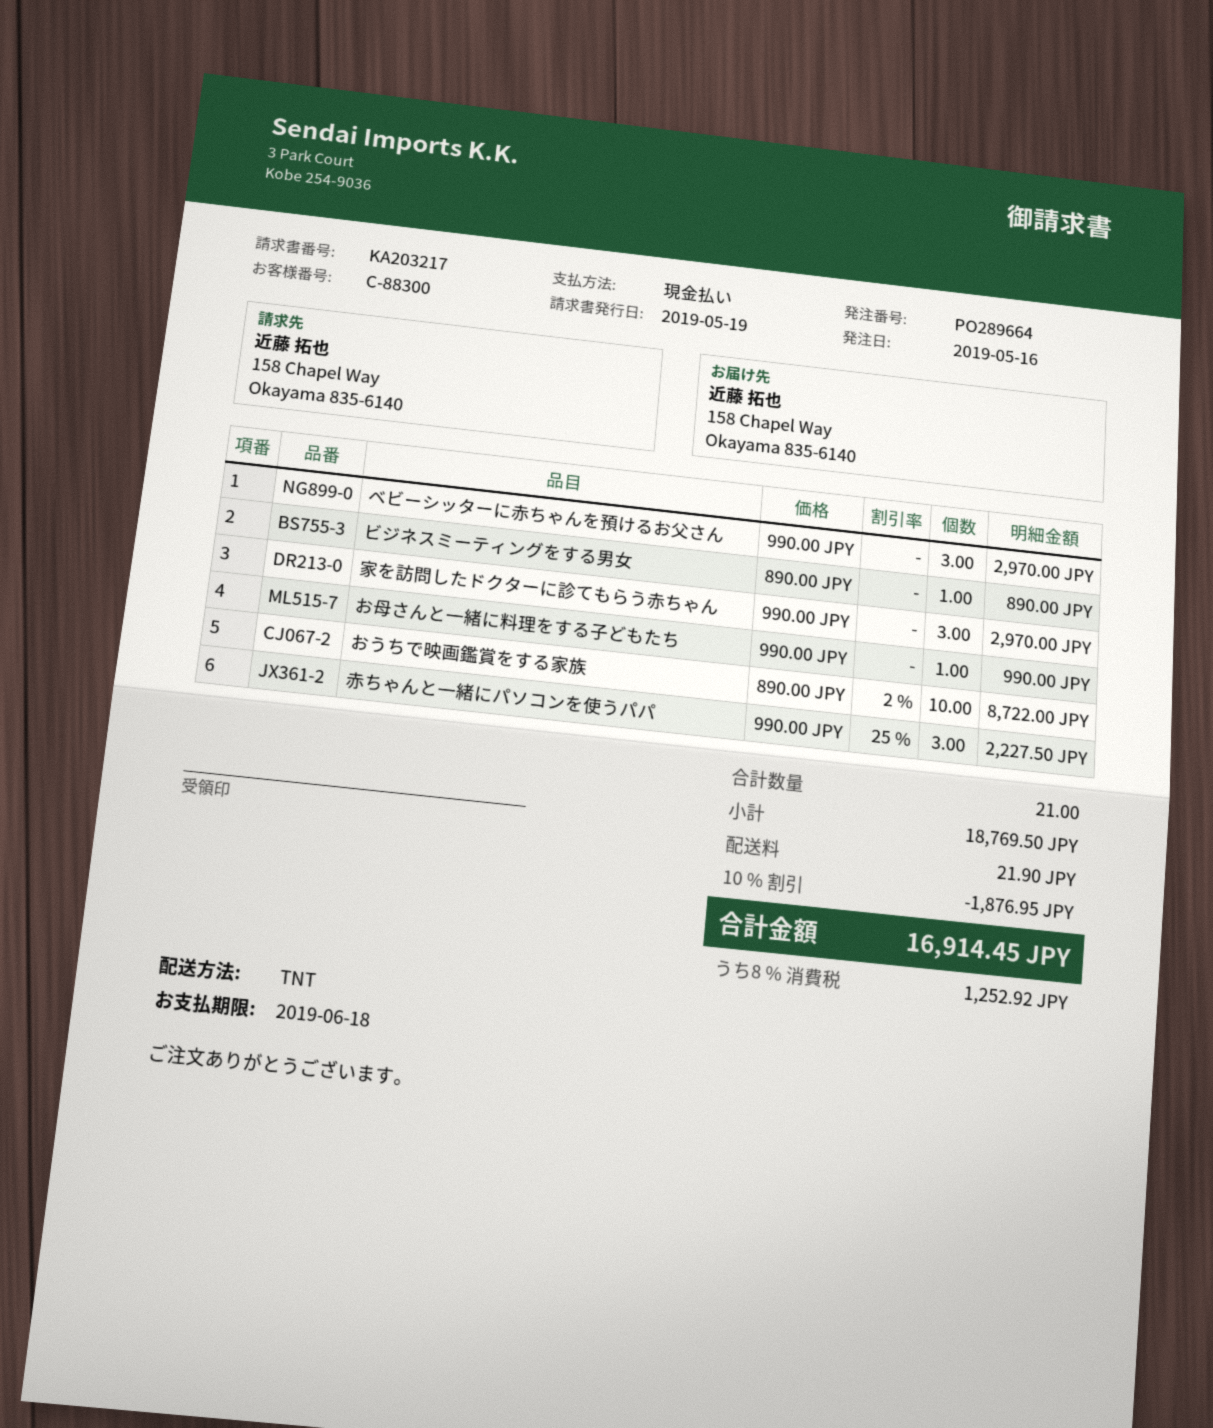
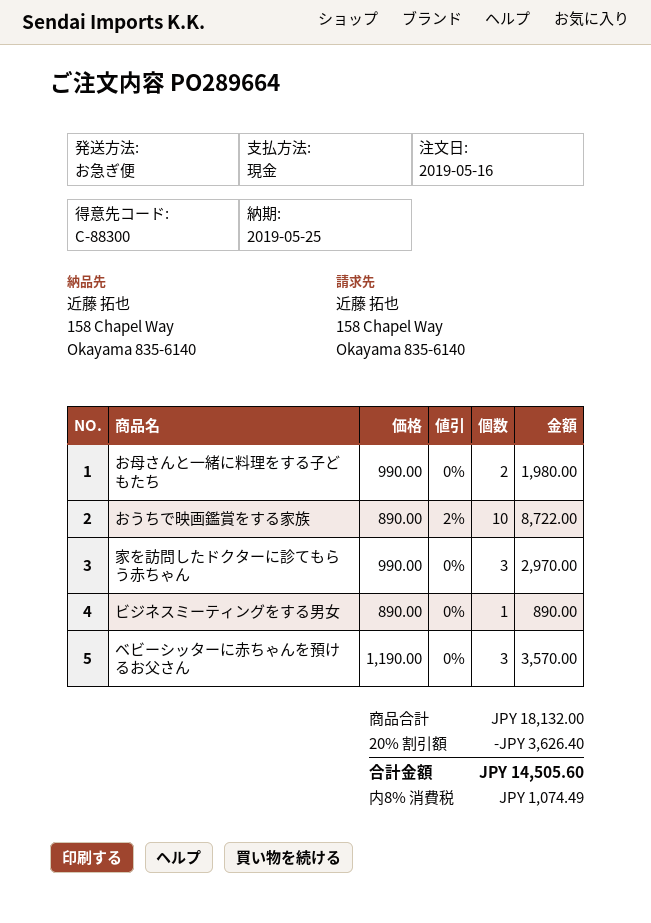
shipping method: TNT -> express
ベビーシッターに赤ちゃんを預けるお父さん: 3 x 990.00 = 2970.00 -> 3 x 1190.00 = 3570.00
お母さんと一緒に料理をする子どもたち: 1 x 990.00 = 990.00 -> 2 x 990.00 = 1980.00
赤ちゃんと一緒にパソコンを使うパパ: 3 x 990.00 - 25% = 2227.50 -> none
subtotal: 18769.50 -> 18132.00
discount: 10% = 1876.95 -> 20% = 3626.40
shipping: 21.90 -> none
tax: 8% = 1252.92 -> 8% = 1074.49
total: 16914.45 -> 14505.60

